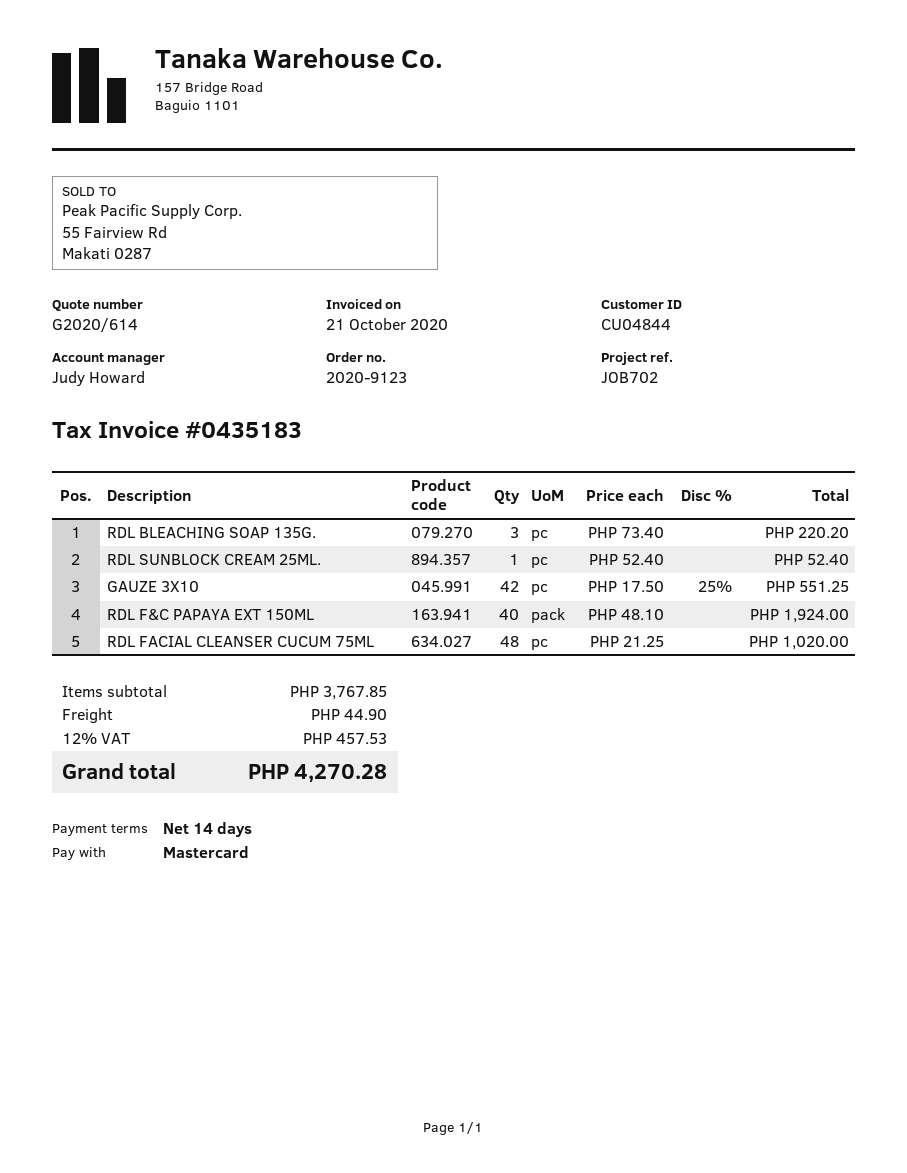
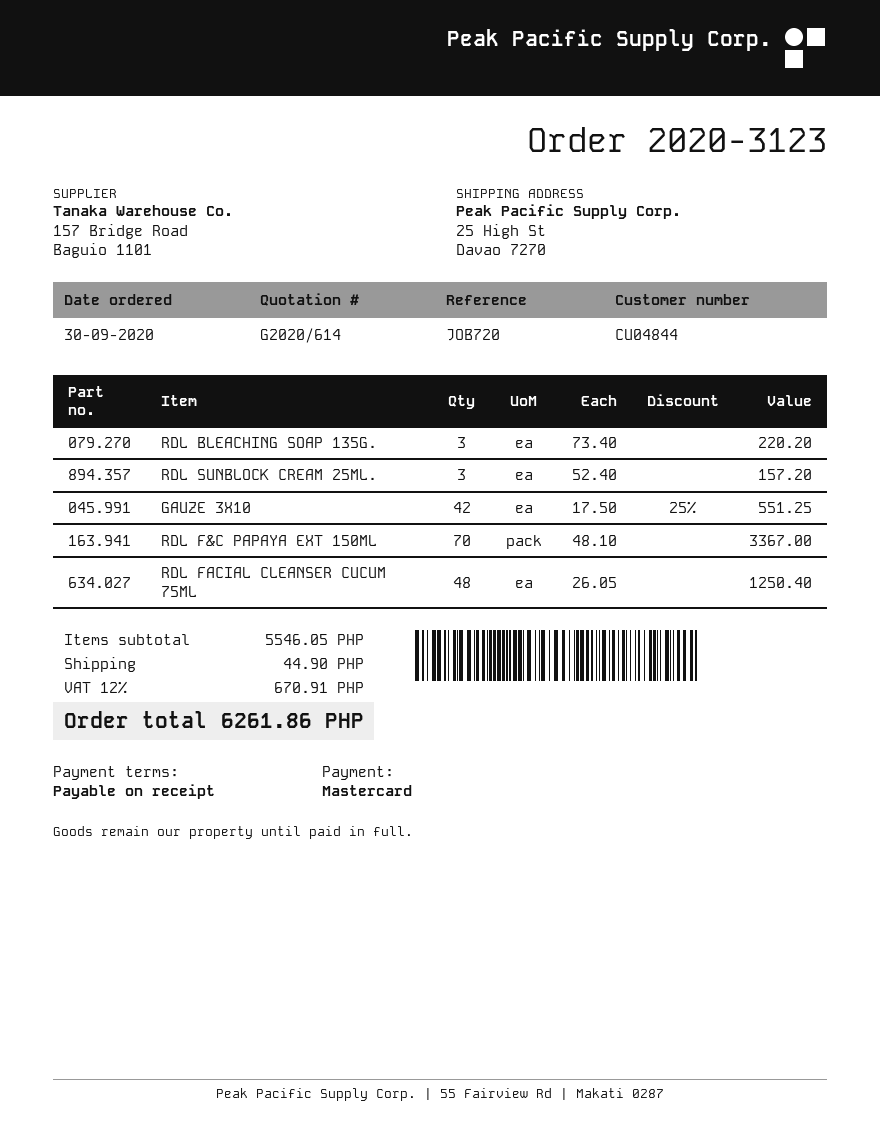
order number: 2020-9123 -> 2020-3123
payment terms: 14 days -> on receipt
reference: JOB702 -> JOB720
RDL SUNBLOCK CREAM 25ML.: 1 x 52.40 = 52.40 -> 3 x 52.40 = 157.20
RDL F&C PAPAYA EXT 150ML: 40 x 48.10 = 1924.00 -> 70 x 48.10 = 3367.00
RDL FACIAL CLEANSER CUCUM 75ML: 48 x 21.25 = 1020.00 -> 48 x 26.05 = 1250.40
subtotal: 3767.85 -> 5546.05
tax: 12% = 457.53 -> 12% = 670.91
total: 4270.28 -> 6261.86

